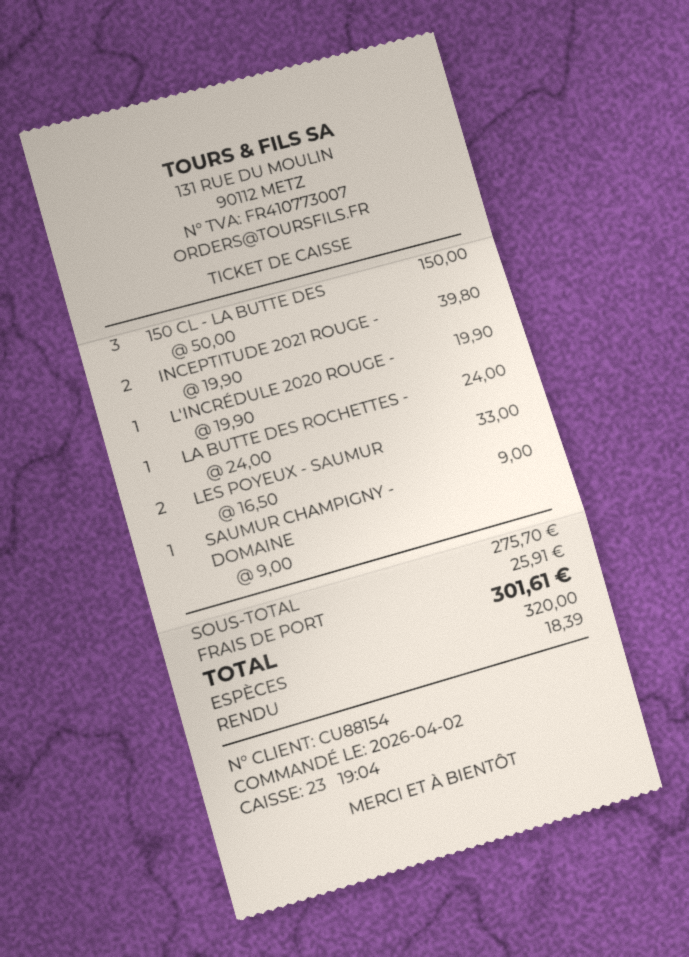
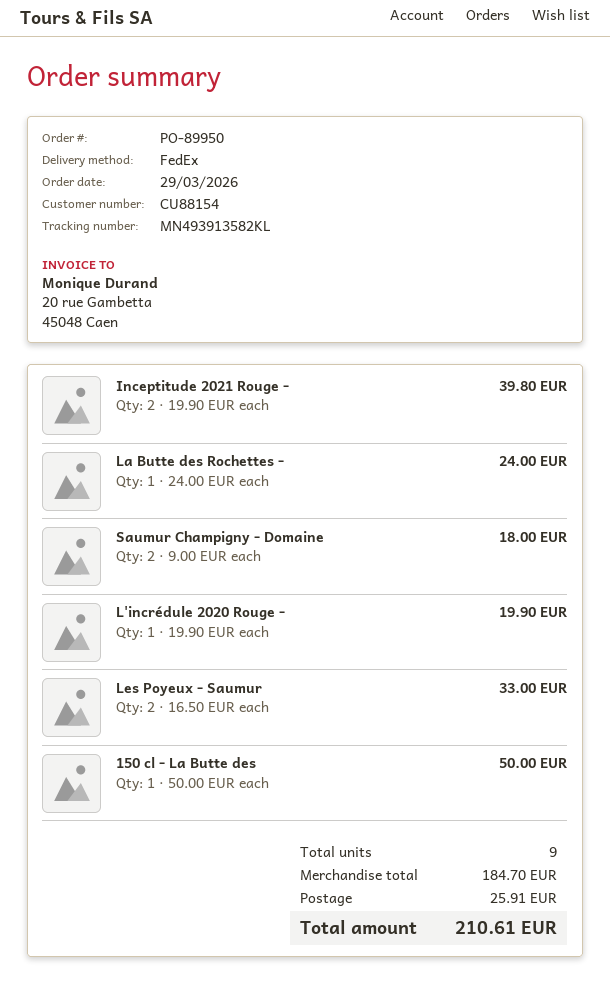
order date: 2026-04-02 -> 2026-03-29
150 CL - LA BUTTE DES: 3 x 50.00 = 150.00 -> 1 x 50.00 = 50.00
SAUMUR CHAMPIGNY - DOMAINE: 1 x 9.00 = 9.00 -> 2 x 9.00 = 18.00
subtotal: 275.70 -> 184.70
total: 301.61 -> 210.61

